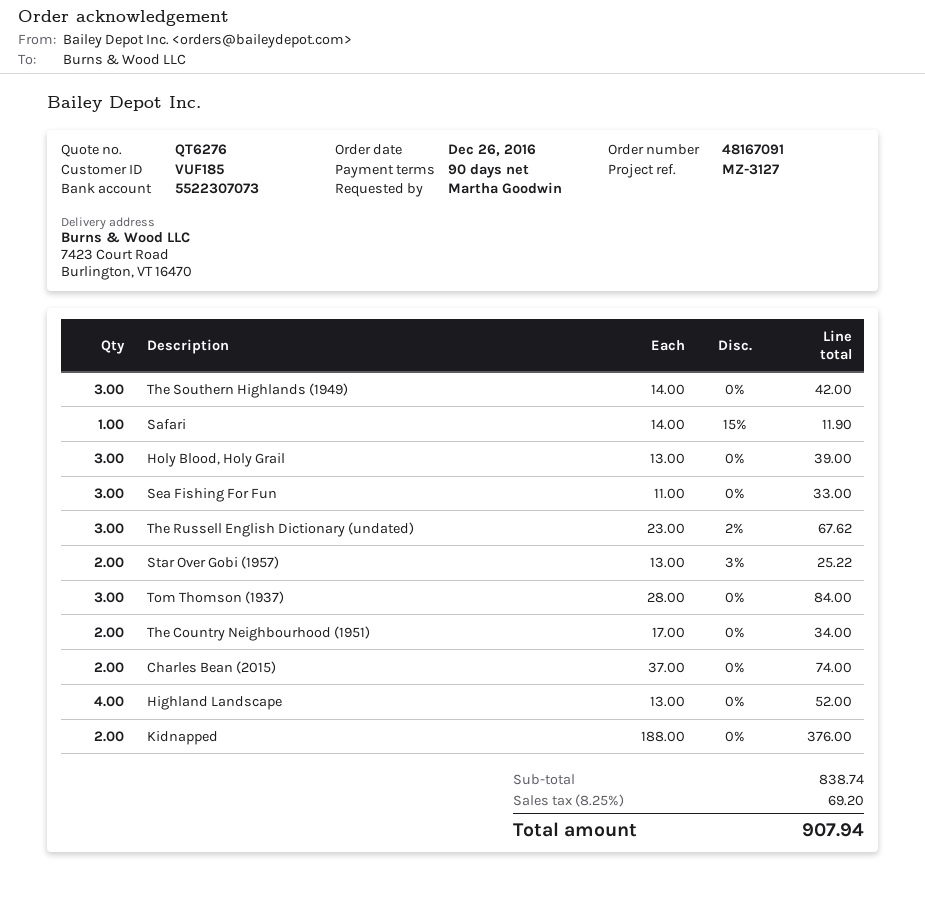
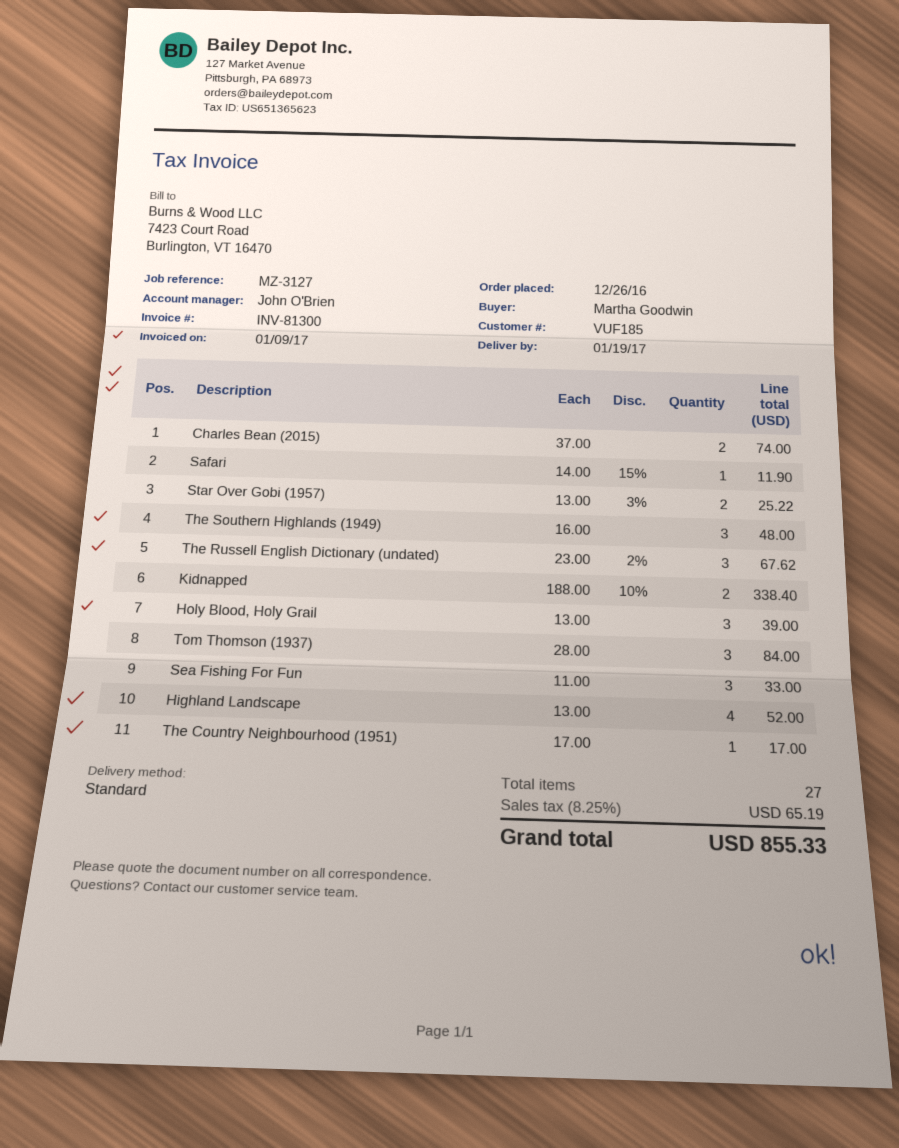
The Southern Highlands (1949): 3 x 14.00 = 42.00 -> 3 x 16.00 = 48.00
The Country Neighbourhood (1951): 2 x 17.00 = 34.00 -> 1 x 17.00 = 17.00
Kidnapped: 2 x 188.00 = 376.00 -> 2 x 188.00 - 10% = 338.40
tax: 8.25% = 69.20 -> 8.25% = 65.19
total: 907.94 -> 855.33

